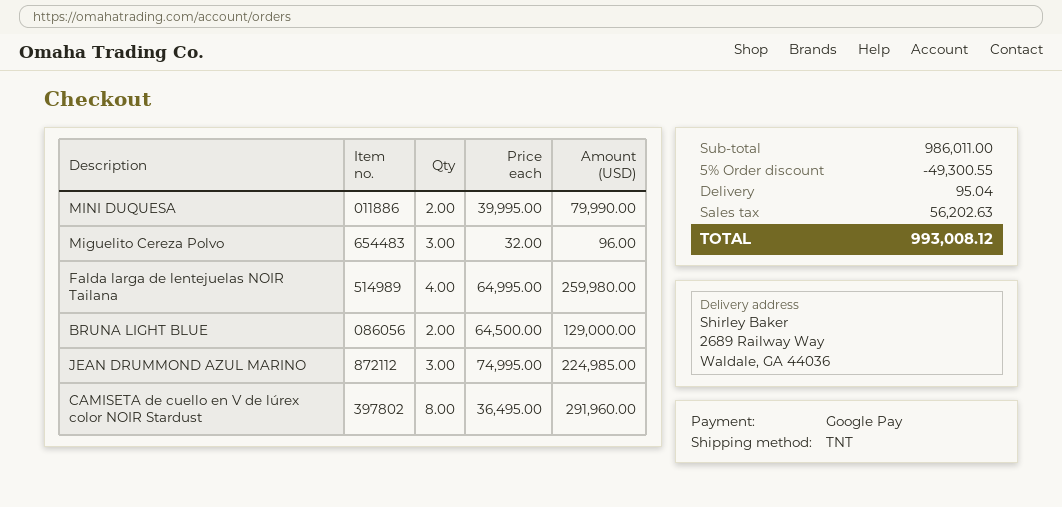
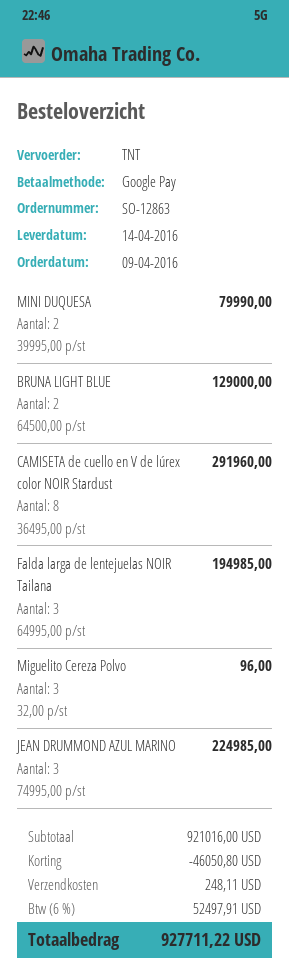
Falda larga de lentejuelas NOIR Tailana: 4 x 64995.00 = 259980.00 -> 3 x 64995.00 = 194985.00
subtotal: 986011.00 -> 921016.00
discount: 49300.55 -> 46050.80
shipping: 95.04 -> 248.11
tax: 56202.63 -> 52497.91
total: 993008.12 -> 927711.22

